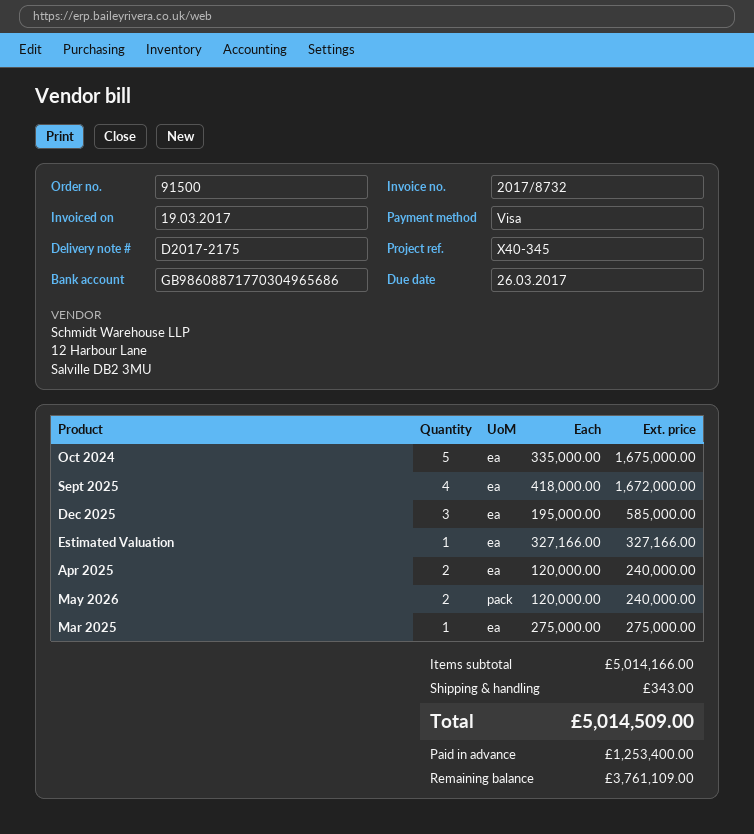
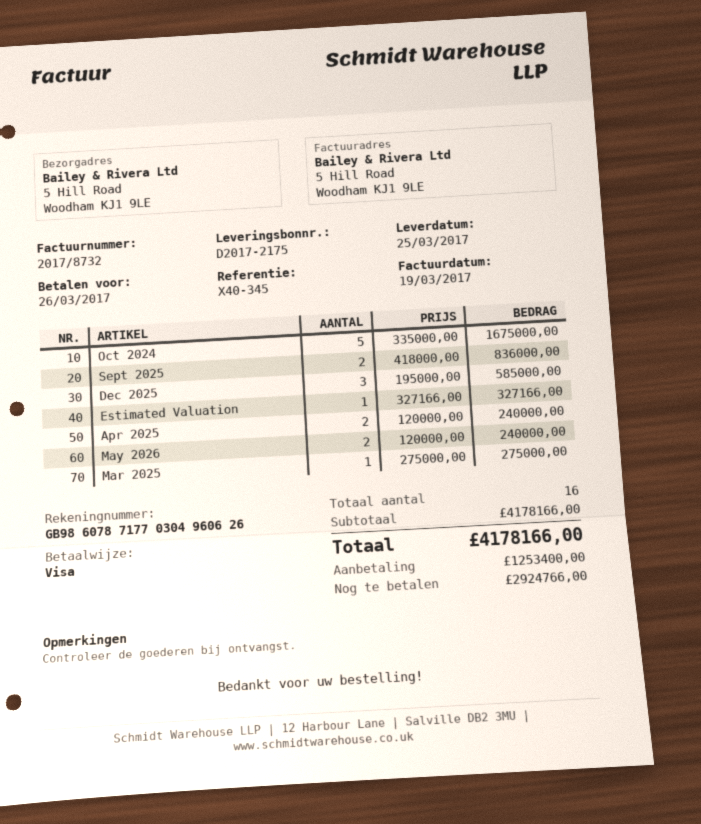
bank account: GB98608871770304965686 -> GB98607871770304960626
Sept 2025: 4 x 418000.00 = 1672000.00 -> 2 x 418000.00 = 836000.00
subtotal: 5014166.00 -> 4178166.00
shipping: 343.00 -> none
total: 5014509.00 -> 4178166.00
balance: 3761109.00 -> 2924766.00

